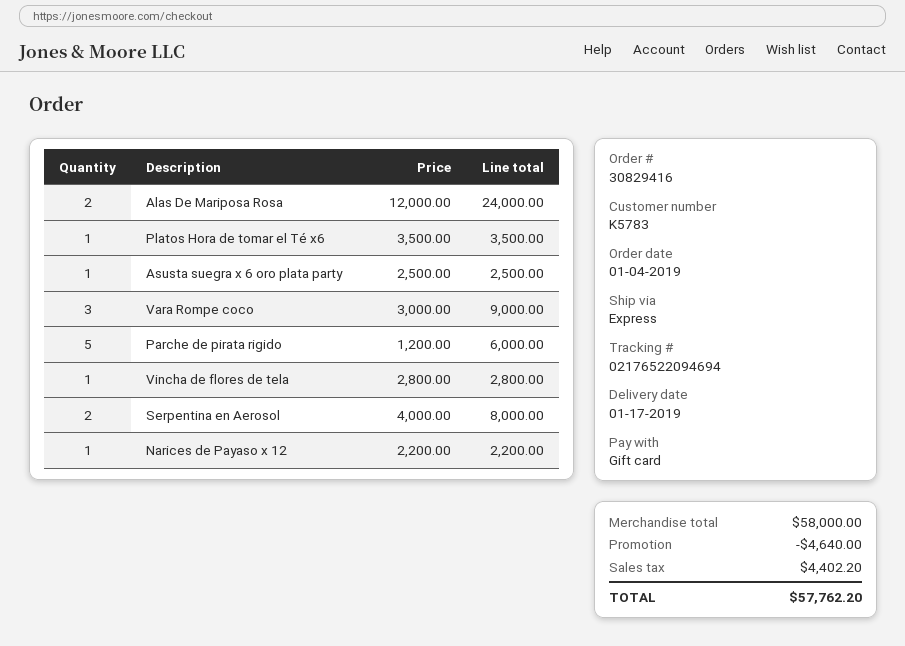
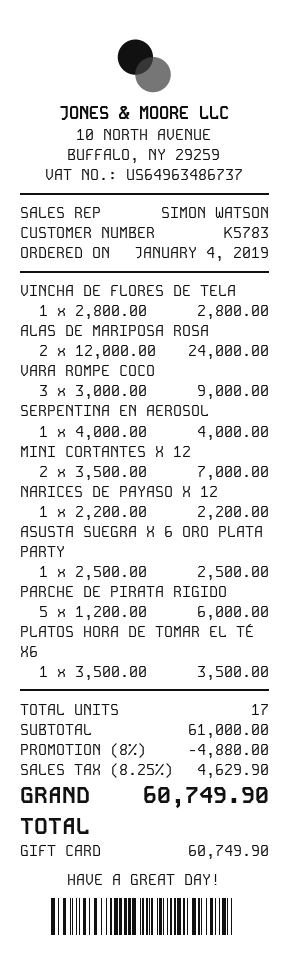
Serpentina en Aerosol: 2 x 4000.00 = 8000.00 -> 1 x 4000.00 = 4000.00
MINI CORTANTES X 12: none -> 2 x 3500.00 = 7000.00
subtotal: 58000.00 -> 61000.00
discount: 4640.00 -> 4880.00
tax: 4402.20 -> 4629.90
total: 57762.20 -> 60749.90

